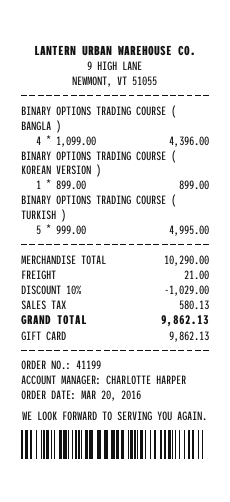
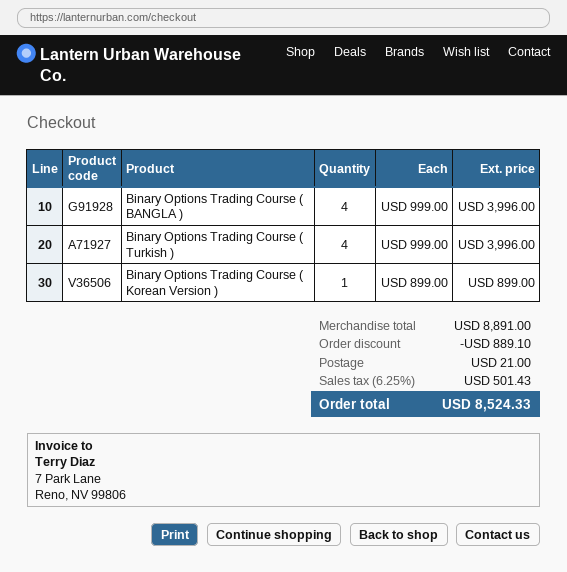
BINARY OPTIONS TRADING COURSE ( BANGLA ): 4 x 1099.00 = 4396.00 -> 4 x 999.00 = 3996.00
BINARY OPTIONS TRADING COURSE ( TURKISH ): 5 x 999.00 = 4995.00 -> 4 x 999.00 = 3996.00
subtotal: 10290.00 -> 8891.00
discount: 1029.00 -> 889.10
tax: 580.13 -> 501.43
total: 9862.13 -> 8524.33

